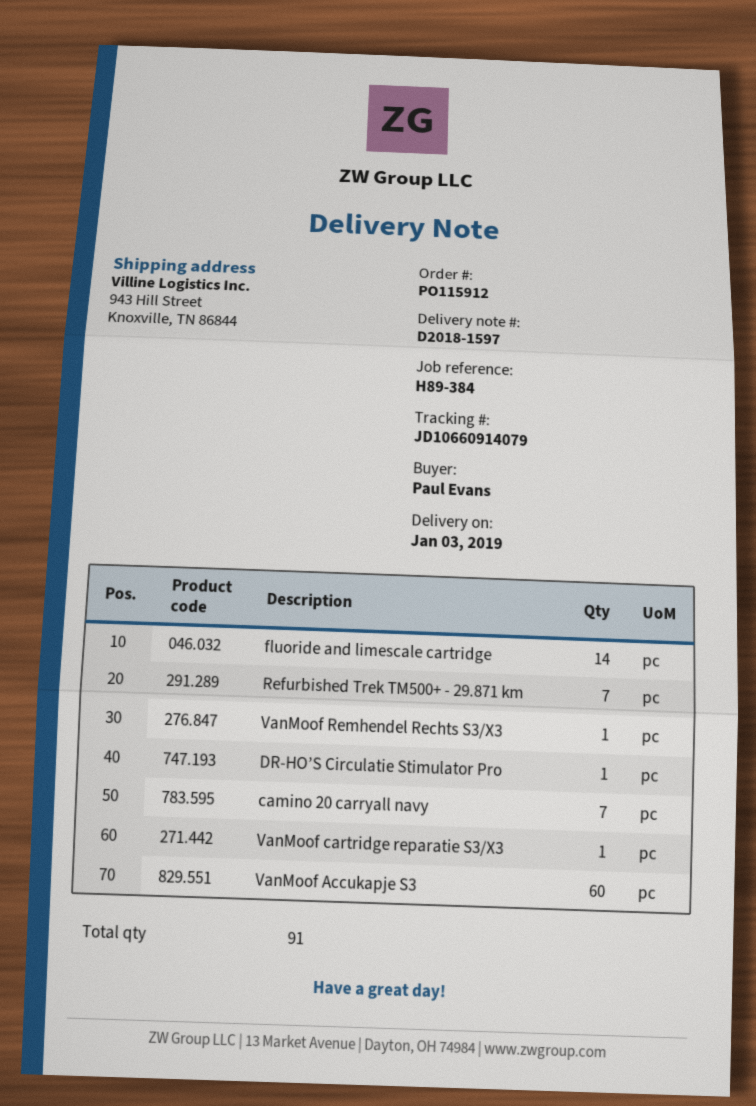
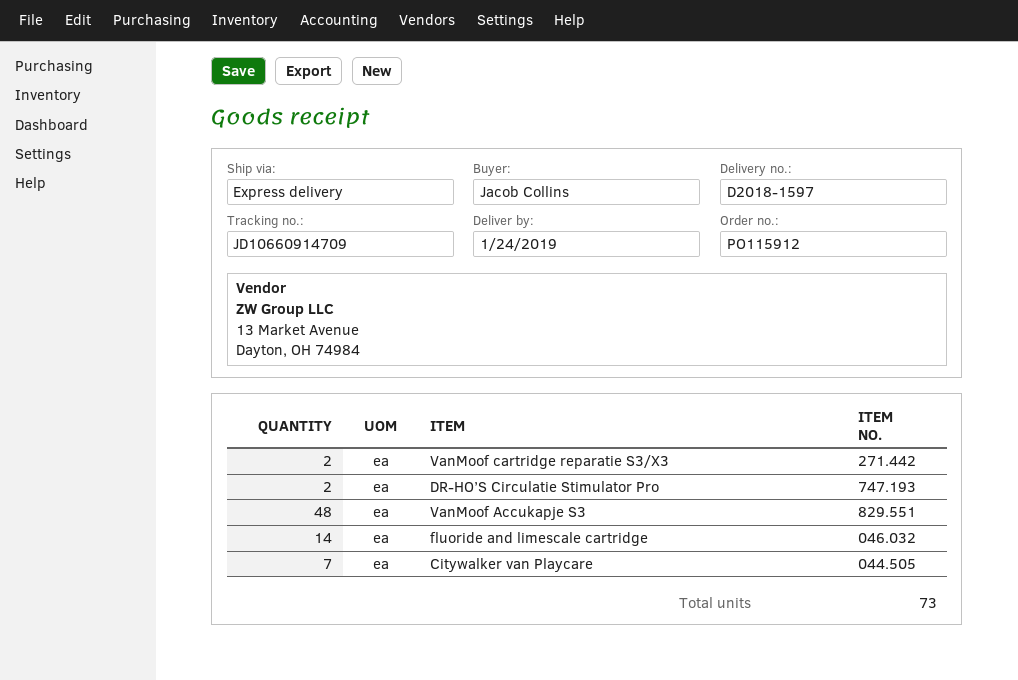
delivery date: 2019-01-03 -> 2019-01-24
ordered by: Paul Evans -> Jacob Collins
tracking number: JD10660914079 -> JD10660914709
Refurbished Trek TM500+ - 29.871 km: 7 -> none
VanMoof Remhendel Rechts S3/X3: 1 -> none
DR-HO’S Circulatie Stimulator Pro: 1 -> 2
camino 20 carryall navy: 7 -> none
VanMoof cartridge reparatie S3/X3: 1 -> 2
VanMoof Accukapje S3: 60 -> 48
Citywalker van Playcare: none -> 7
total quantity: 91 -> 73

